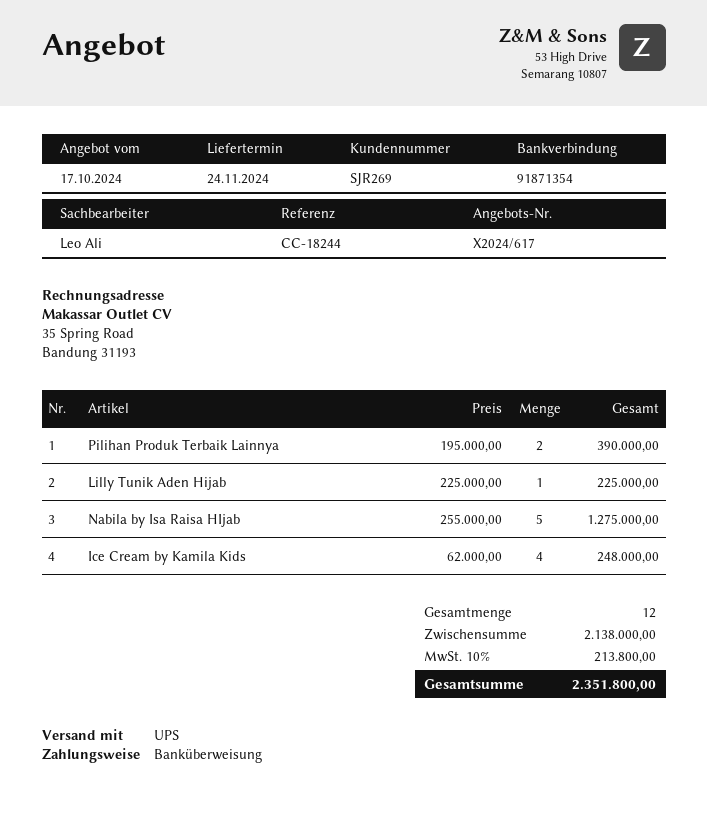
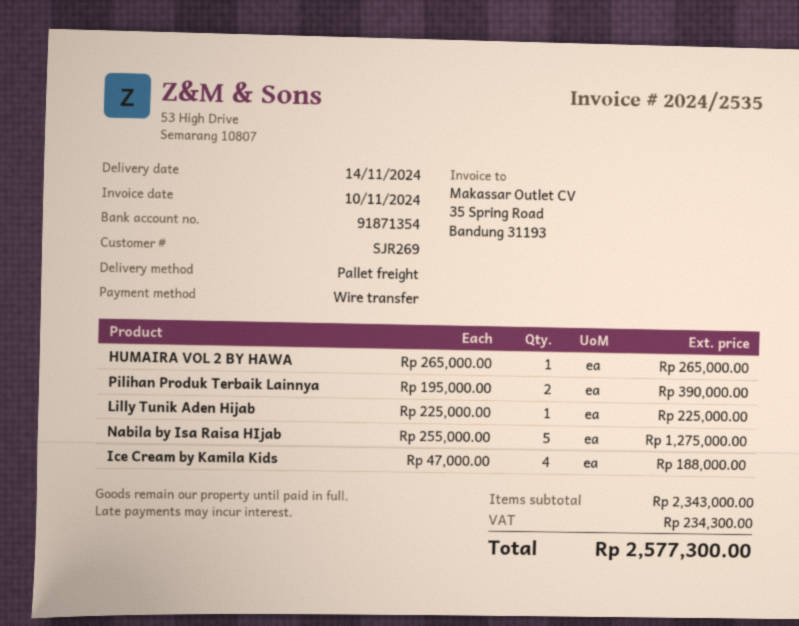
delivery date: 2024-11-24 -> 2024-11-14
shipping method: UPS -> pallet freight
Ice Cream by Kamila Kids: 4 x 62000.00 = 248000.00 -> 4 x 47000.00 = 188000.00
HUMAIRA VOL 2 BY HAWA: none -> 1 x 265000.00 = 265000.00
subtotal: 2138000.00 -> 2343000.00
tax: 213800.00 -> 234300.00
total: 2351800.00 -> 2577300.00

